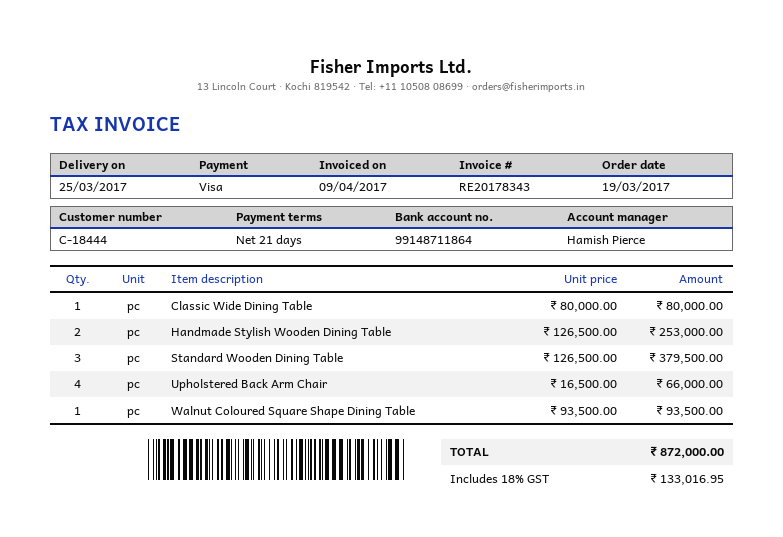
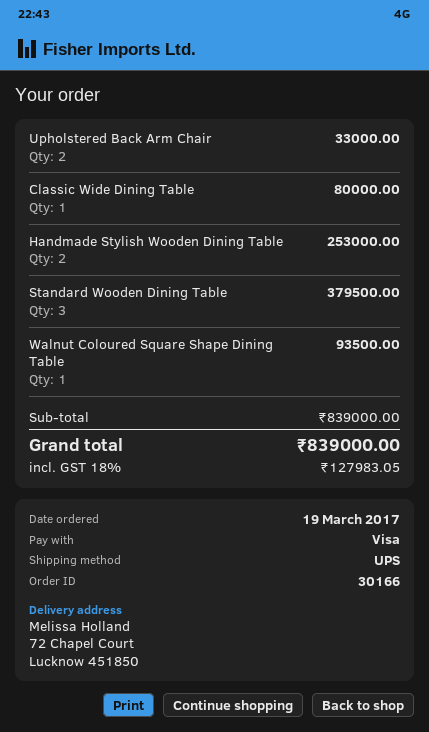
Upholstered Back Arm Chair: 4 for 66000.00 -> 2 for 33000.00
tax: 18% = 133016.95 -> 18% = 127983.05
total: 872000.00 -> 839000.00

